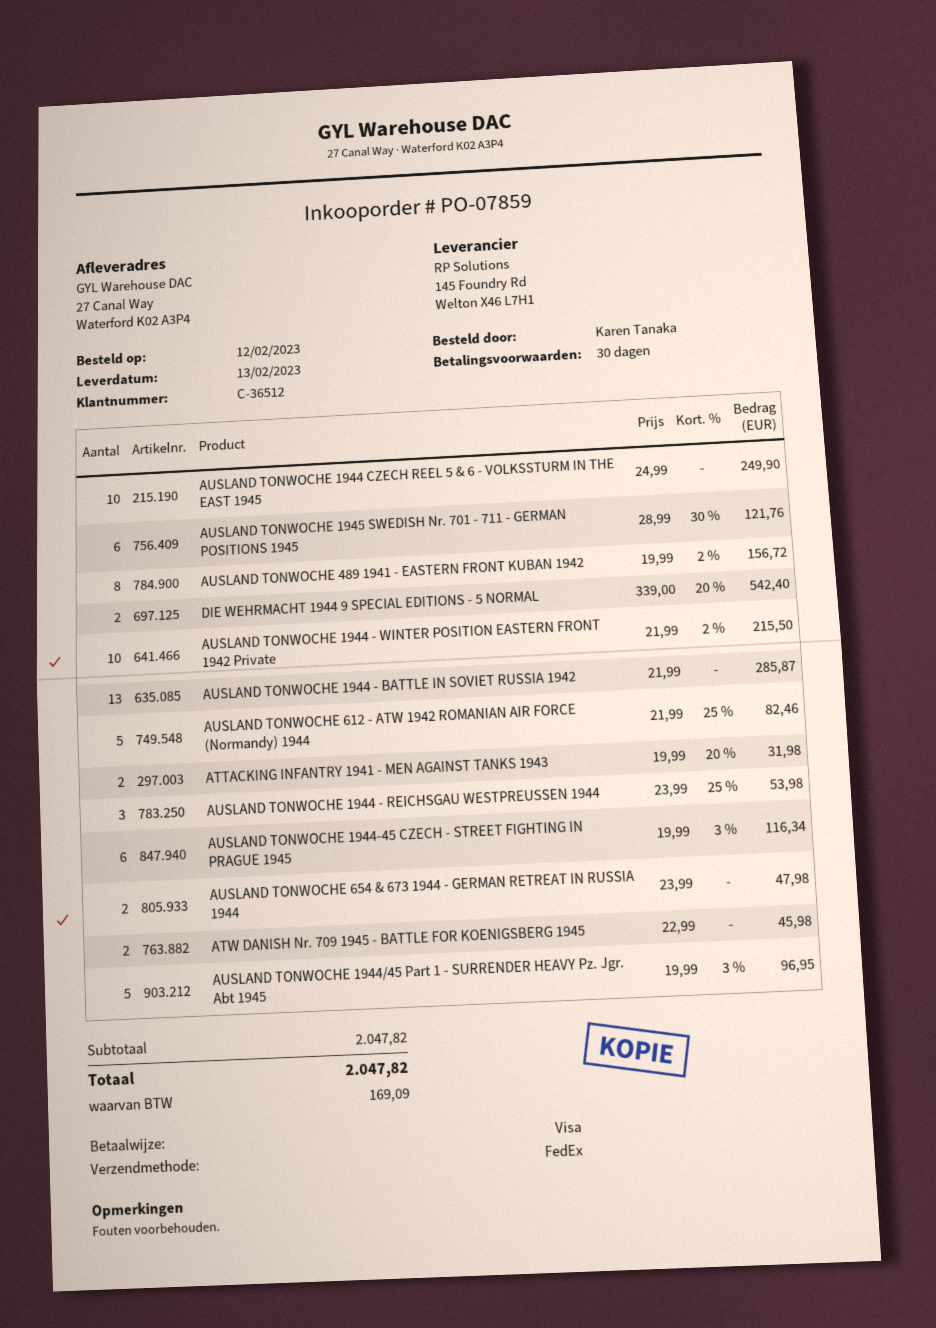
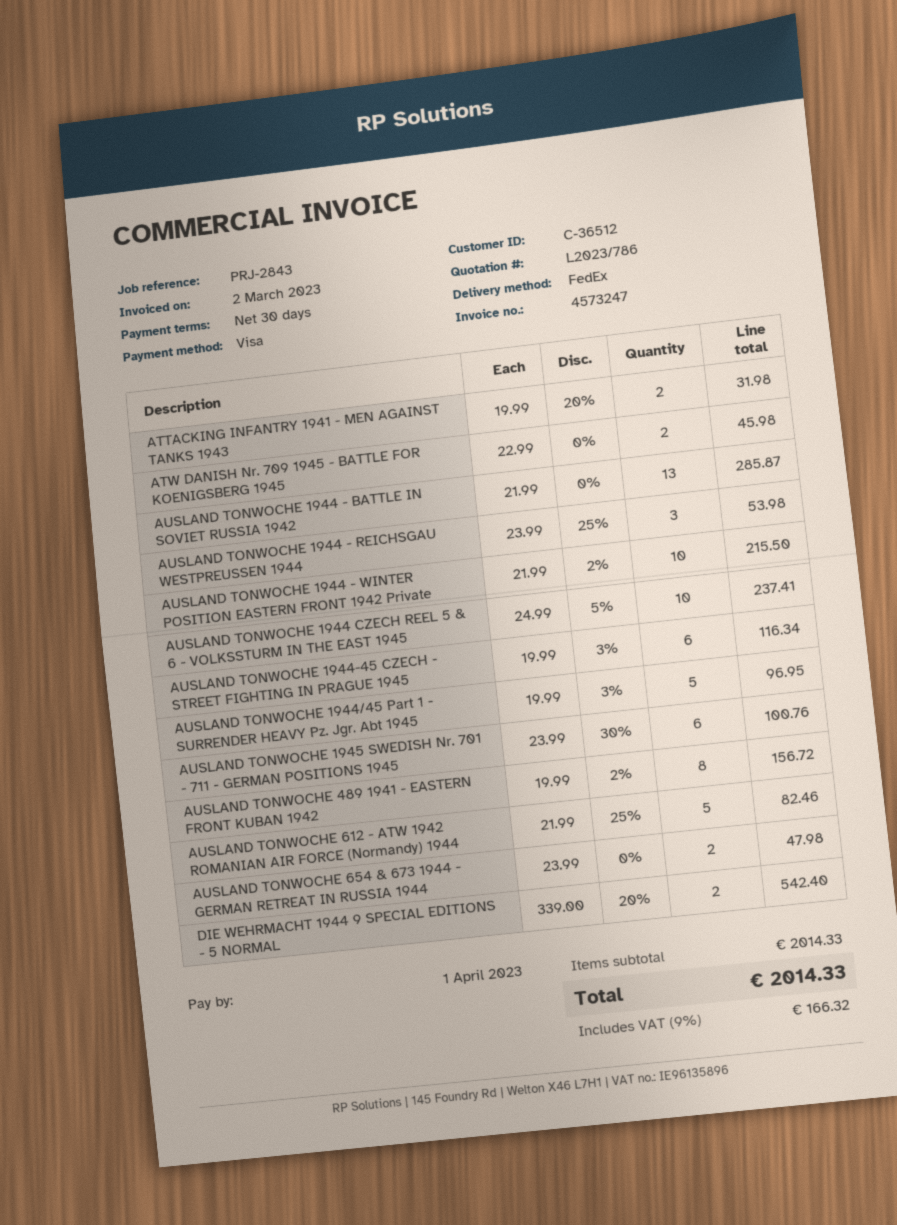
AUSLAND TONWOCHE 1944 CZECH REEL 5 & 6 - VOLKSSTURM IN THE EAST 1945: 10 x 24.99 = 249.90 -> 10 x 24.99 - 5% = 237.41
AUSLAND TONWOCHE 1945 SWEDISH Nr. 701 - 711 - GERMAN POSITIONS 1945: 6 x 28.99 - 30% = 121.76 -> 6 x 23.99 - 30% = 100.76
subtotal: 2047.82 -> 2014.33
tax: 169.09 -> 166.32
total: 2047.82 -> 2014.33

